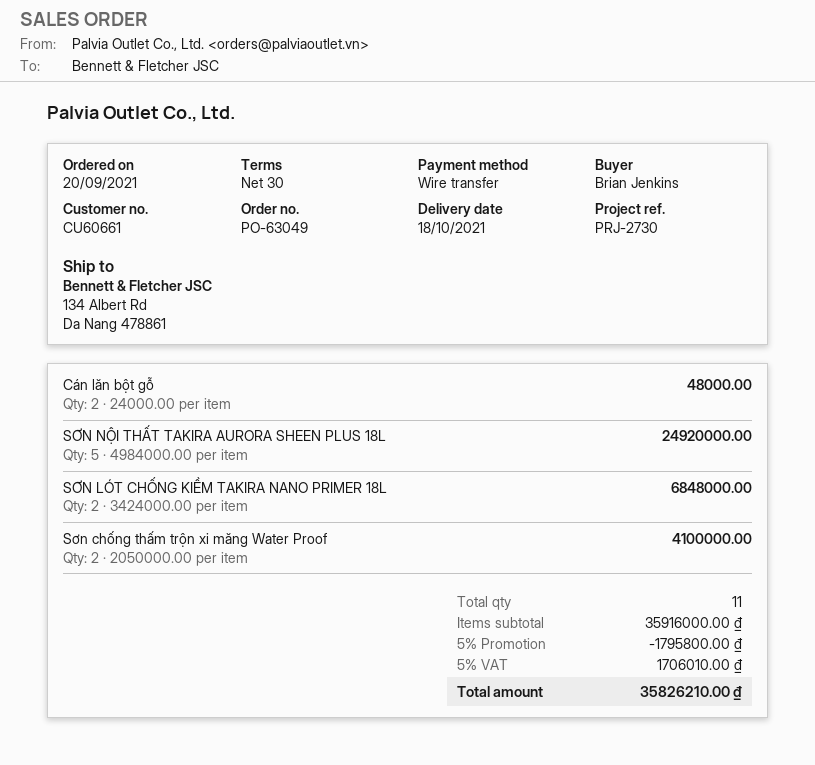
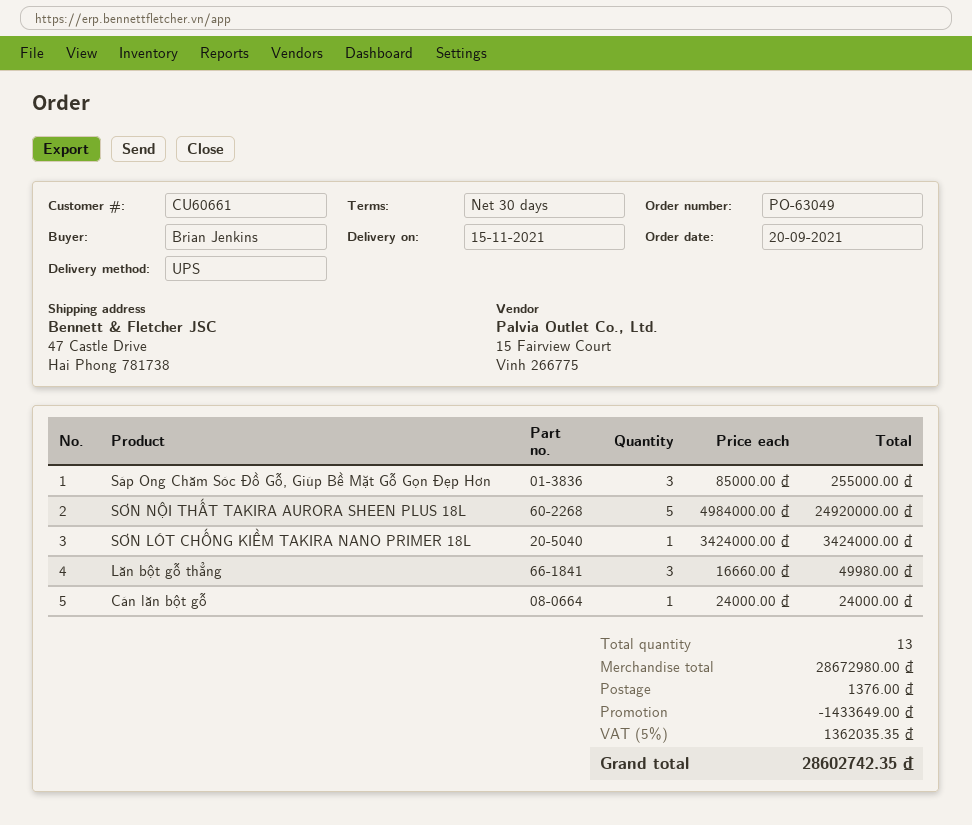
delivery date: 2021-10-18 -> 2021-11-15
ship to: 134 Albert Rd, Da Nang 478861 -> 47 Castle Drive, Hai Phong 781738
Cán lăn bột gỗ: 2 x 24000.00 = 48000.00 -> 1 x 24000.00 = 24000.00
SƠN LÓT CHỐNG KIỀM TAKIRA NANO PRIMER 18L: 2 x 3424000.00 = 6848000.00 -> 1 x 3424000.00 = 3424000.00
Sơn chống thấm trộn xi măng Water Proof: 2 x 2050000.00 = 4100000.00 -> none
Sáp Ong Chăm Sóc Đồ Gỗ, Giúp Bề Mặt Gỗ Gọn Đẹp Hơn: none -> 3 x 85000.00 = 255000.00
Lăn bột gỗ thẳng: none -> 3 x 16660.00 = 49980.00
total quantity: 11 -> 13
subtotal: 35916000.00 -> 28672980.00
discount: 1795800.00 -> 1433649.00
shipping: none -> 1376.00
tax: 5% = 1706010.00 -> 5% = 1362035.35
total: 35826210.00 -> 28602742.35

